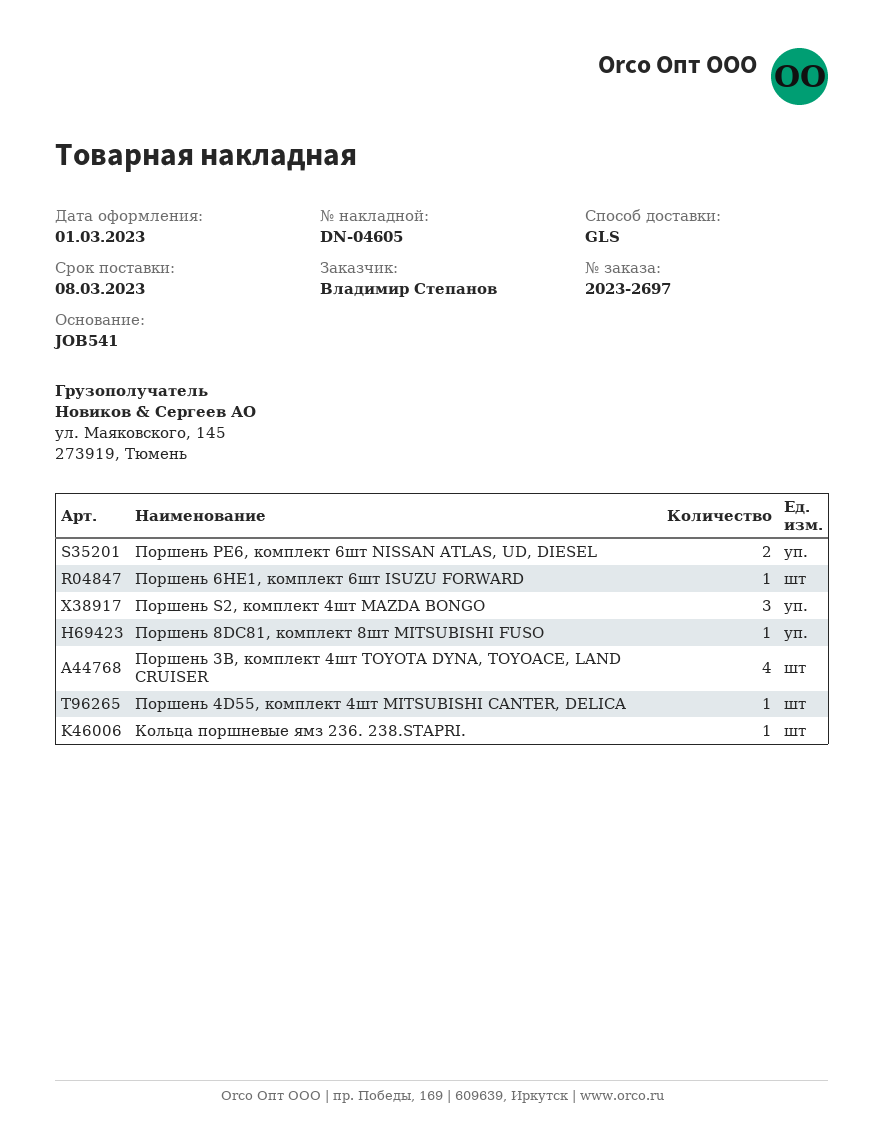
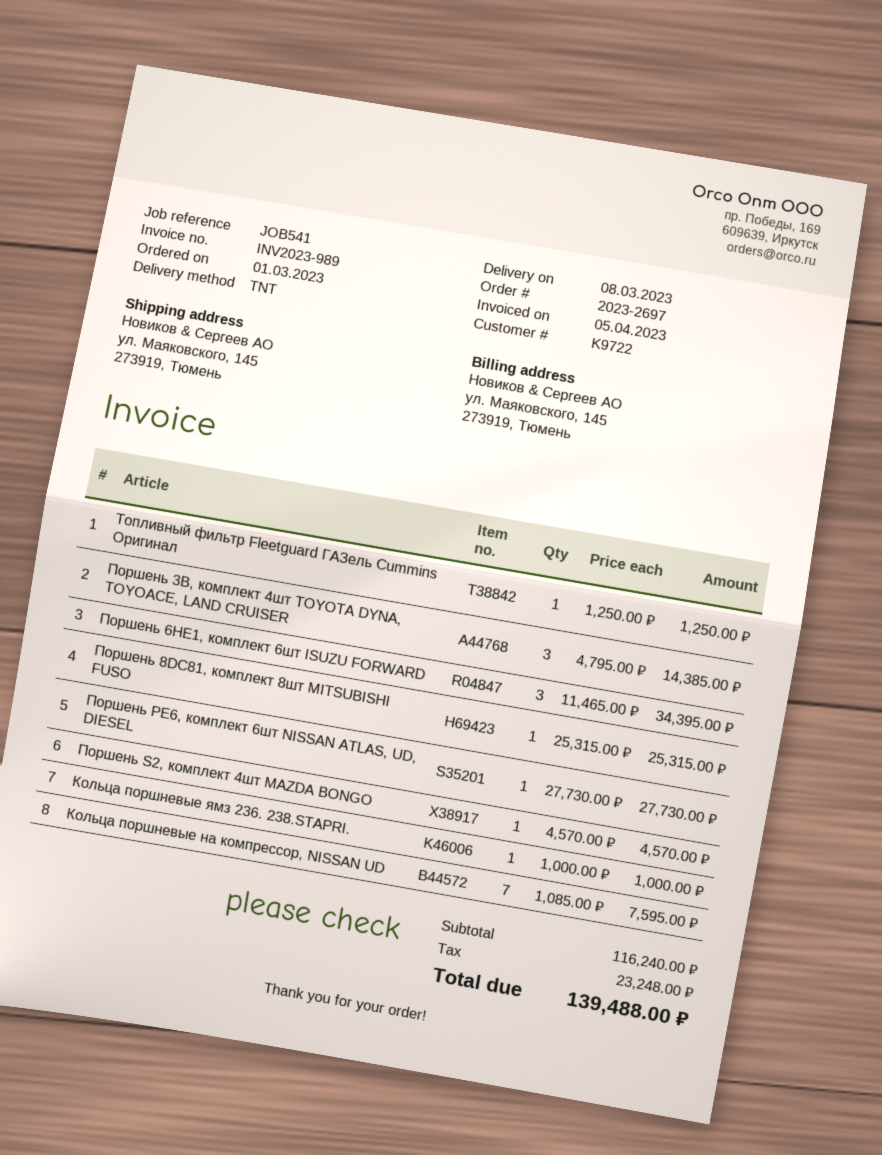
shipping method: GLS -> TNT
Поршень PE6, комплект 6шт NISSAN ATLAS, UD, DIESEL: 2 -> 1
Поршень 6HE1, комплект 6шт ISUZU FORWARD: 1 -> 3
Поршень S2, комплект 4шт MAZDA BONGO: 3 -> 1
Поршень 3B, комплект 4шт TOYOTA DYNA, TOYOACE, LAND CRUISER: 4 -> 3
Поршень 4D55, комплект 4шт MITSUBISHI CANTER, DELICA: 1 -> none
Топливный фильтр Fleetguard ГАЗель Сummins Оригинал: none -> 1
Кольца поршневые на компрессор, NISSAN UD: none -> 7

